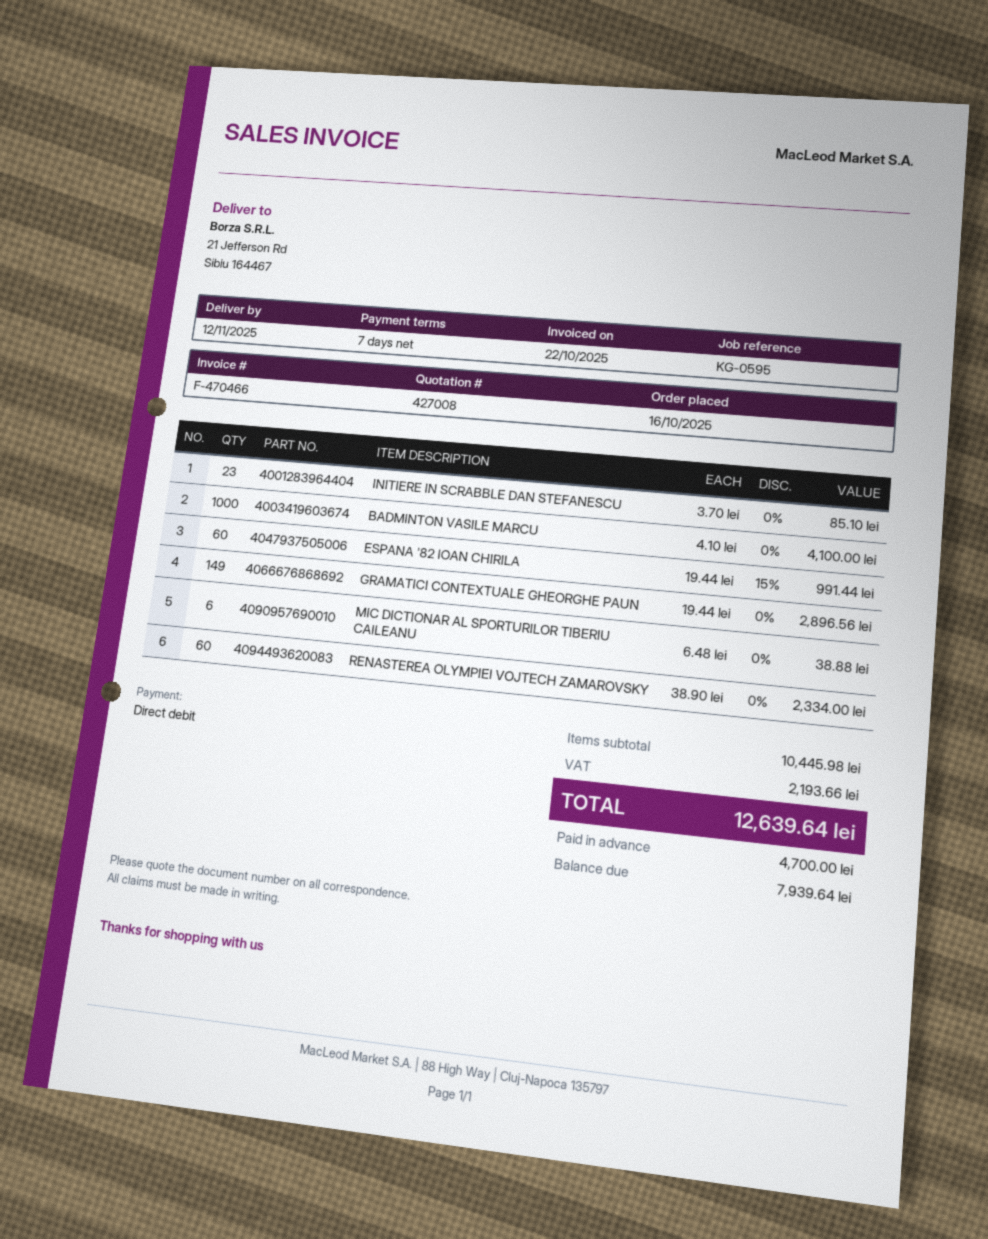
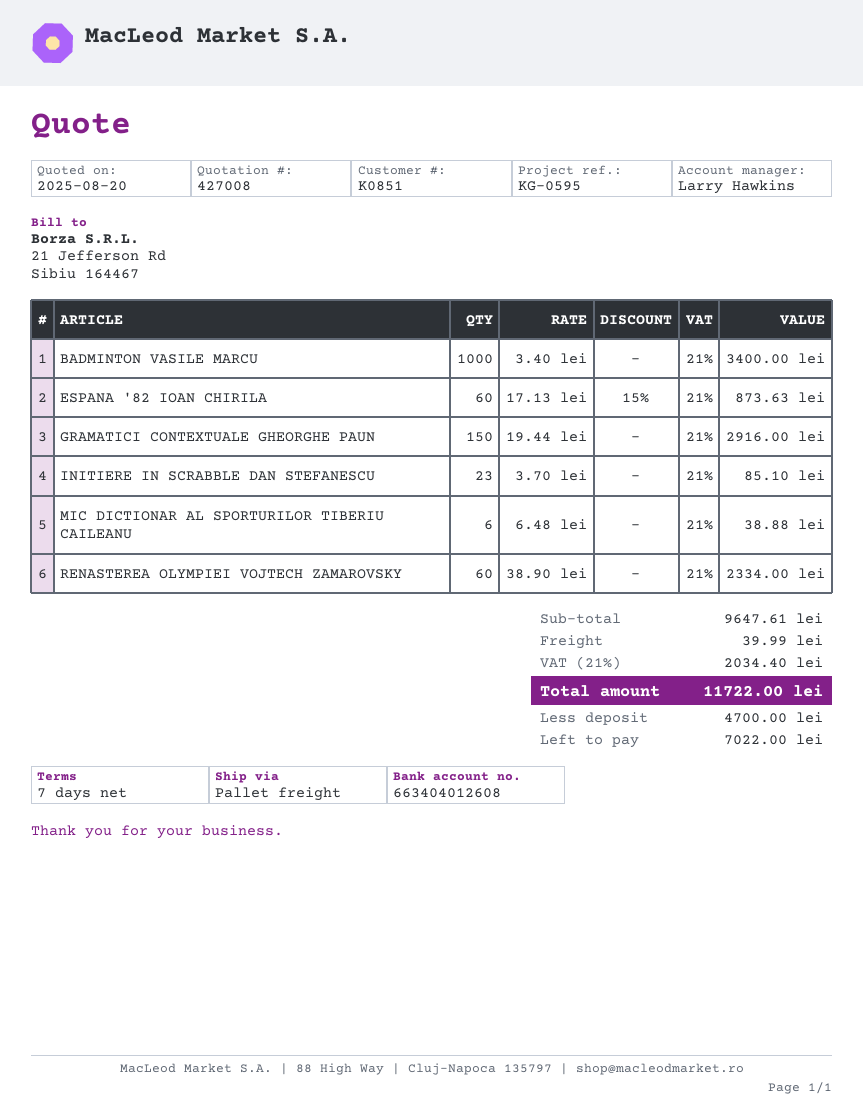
BADMINTON VASILE MARCU: 1000 x 4.10 = 4100.00 -> 1000 x 3.40 = 3400.00
ESPANA '82 IOAN CHIRILA: 60 x 19.44 - 15% = 991.44 -> 60 x 17.13 - 15% = 873.63
GRAMATICI CONTEXTUALE GHEORGHE PAUN: 149 x 19.44 = 2896.56 -> 150 x 19.44 = 2916.00
subtotal: 10445.98 -> 9647.61
shipping: none -> 39.99
tax: 2193.66 -> 2034.40
total: 12639.64 -> 11722.00
balance: 7939.64 -> 7022.00

